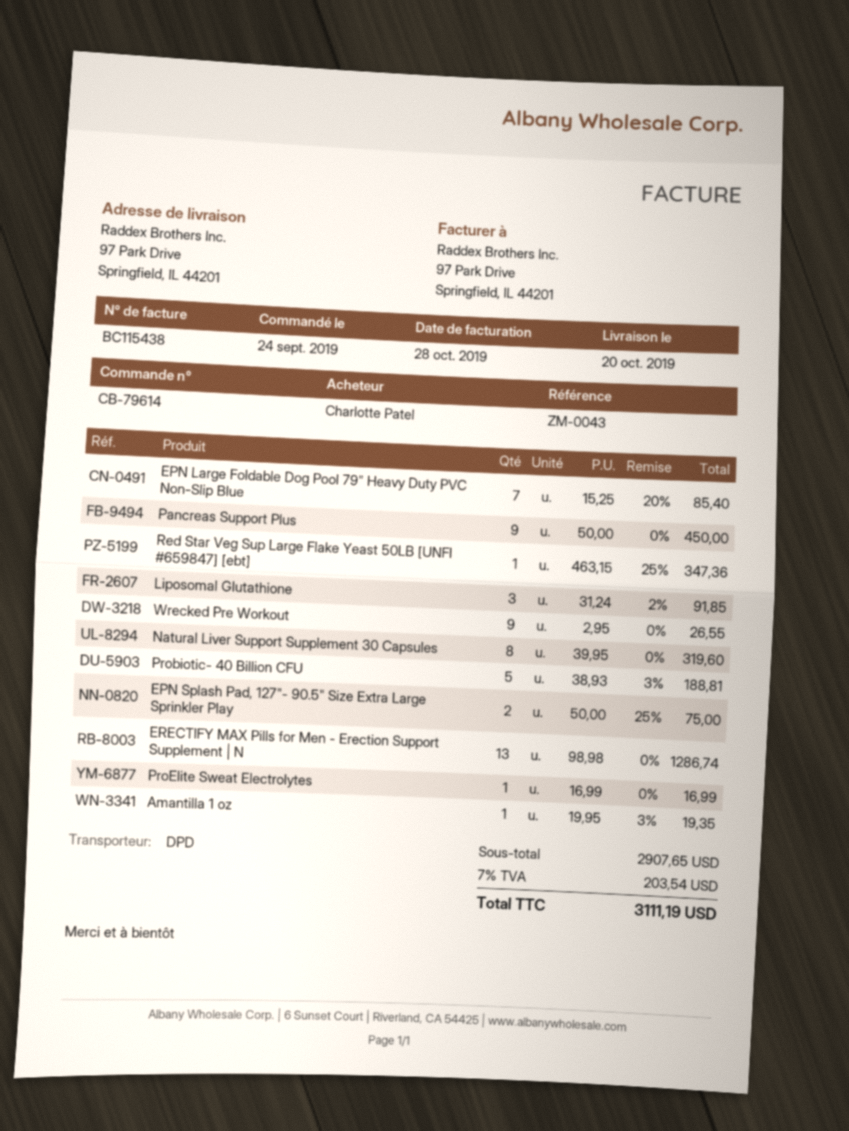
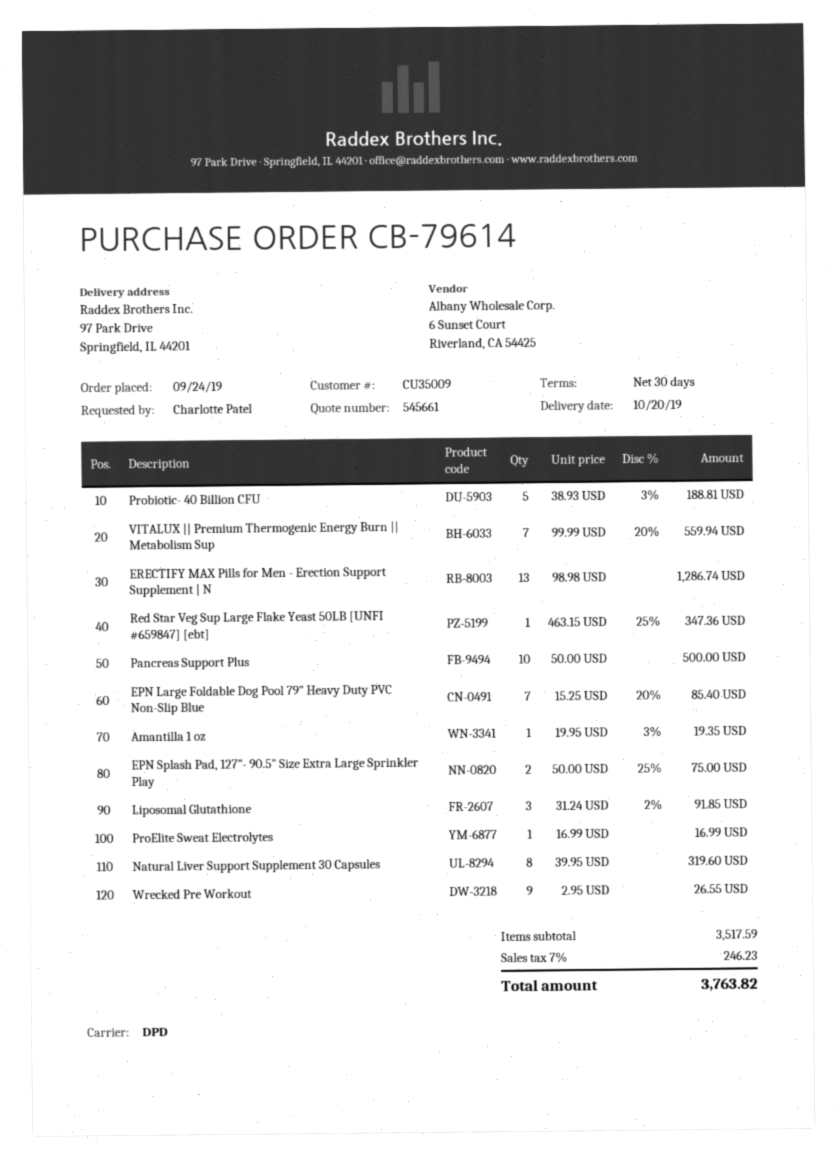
Pancreas Support Plus: 9 x 50.00 = 450.00 -> 10 x 50.00 = 500.00
VITALUX || Premium Thermogenic Energy Burn || Metabolism Sup: none -> 7 x 99.99 - 20% = 559.94
subtotal: 2907.65 -> 3517.59
tax: 7% = 203.54 -> 7% = 246.23
total: 3111.19 -> 3763.82

